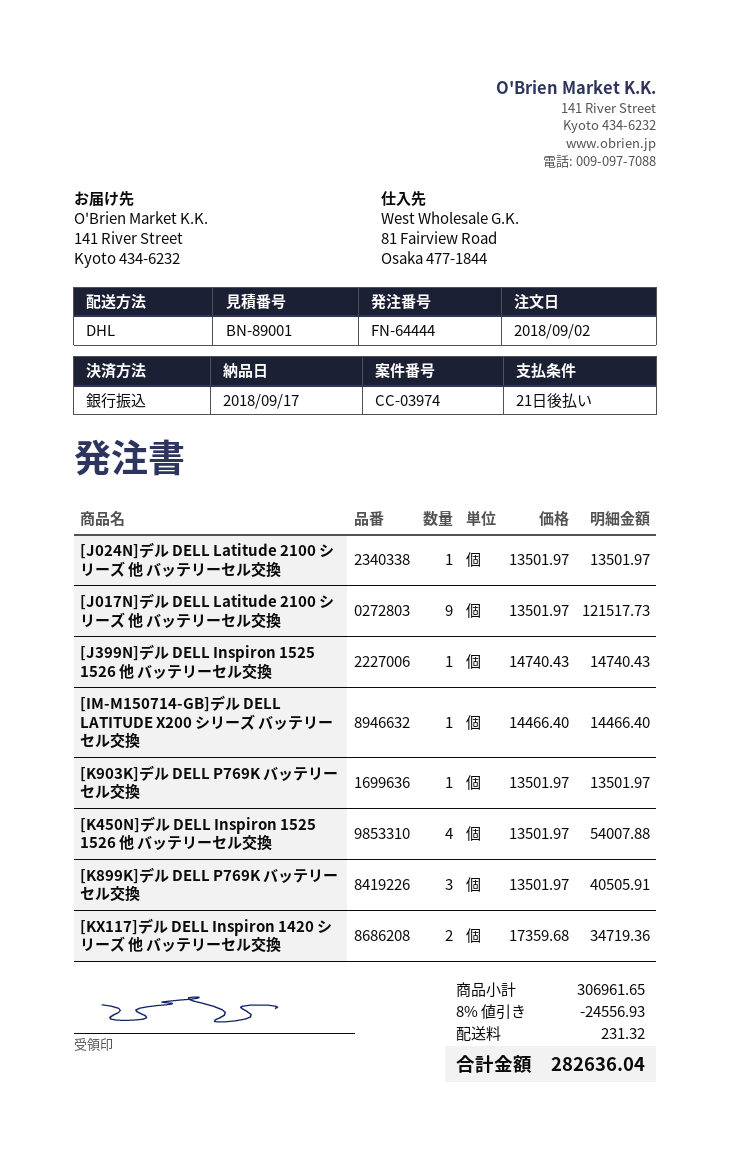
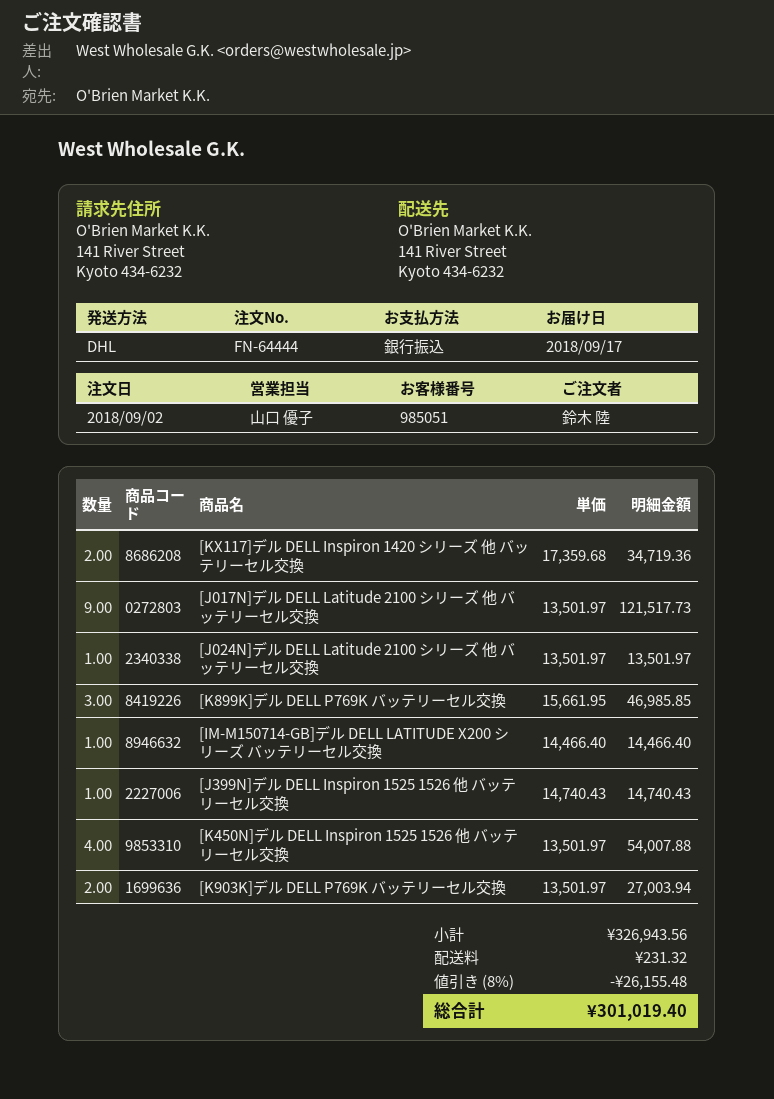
[K903K]デル DELL P769K バッテリーセル交換: 1 x 13501.97 = 13501.97 -> 2 x 13501.97 = 27003.94
[K899K]デル DELL P769K バッテリーセル交換: 3 x 13501.97 = 40505.91 -> 3 x 15661.95 = 46985.85
subtotal: 306961.65 -> 326943.56
discount: 8% = 24556.93 -> 8% = 26155.48
total: 282636.04 -> 301019.40

